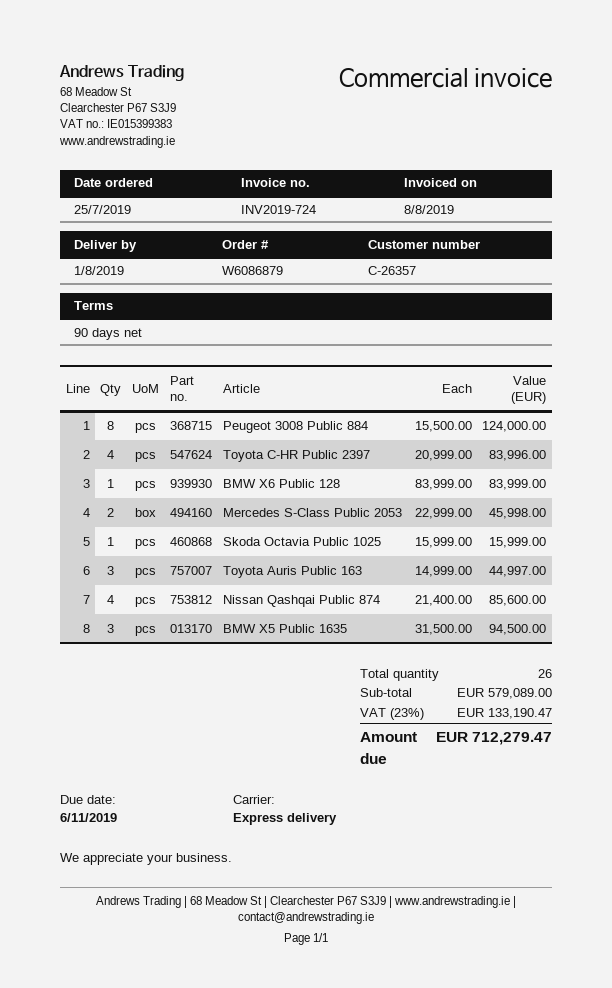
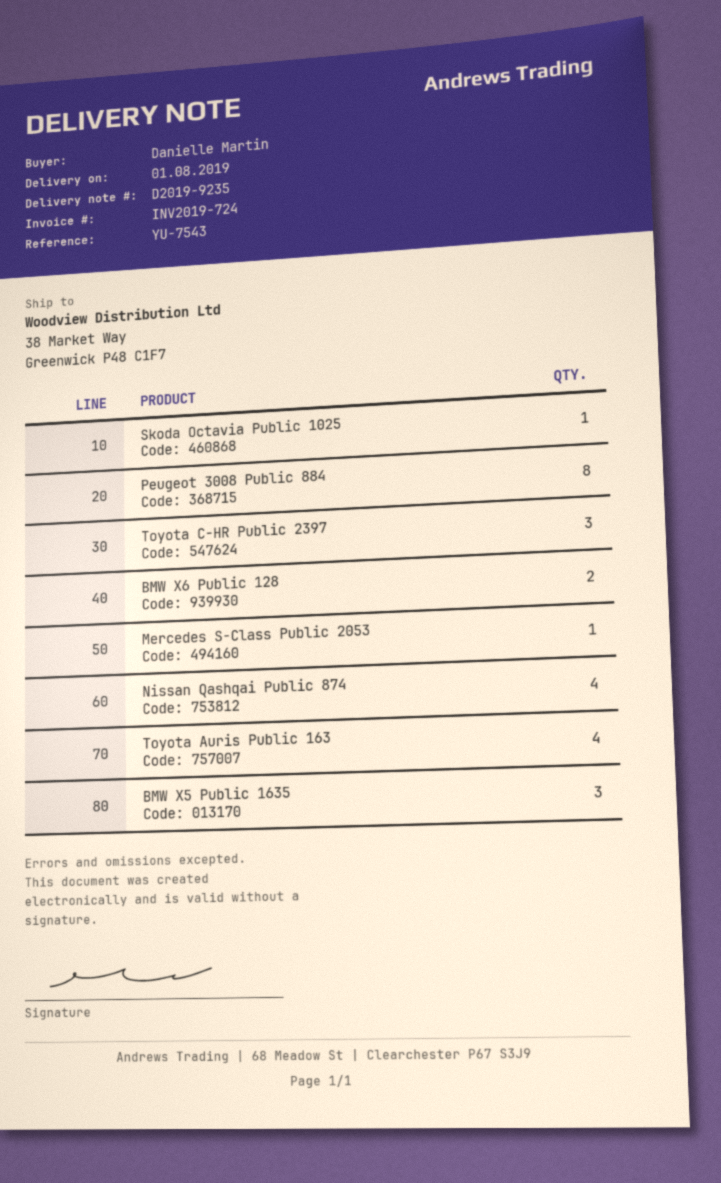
Toyota C-HR Public 2397: 4 -> 3
BMW X6 Public 128: 1 -> 2
Mercedes S-Class Public 2053: 2 -> 1
Toyota Auris Public 163: 3 -> 4

